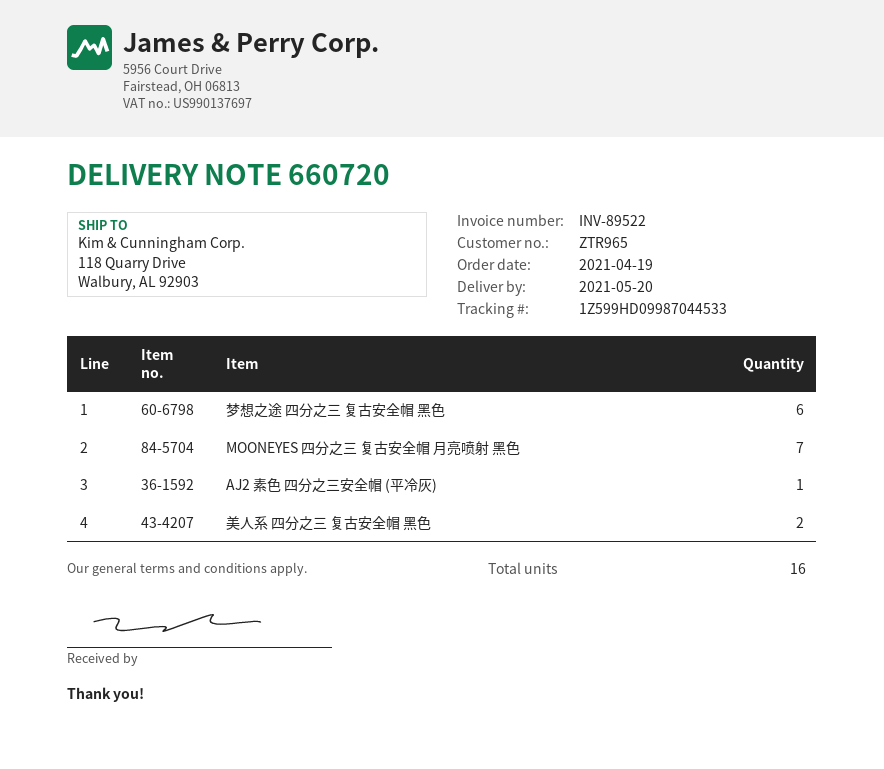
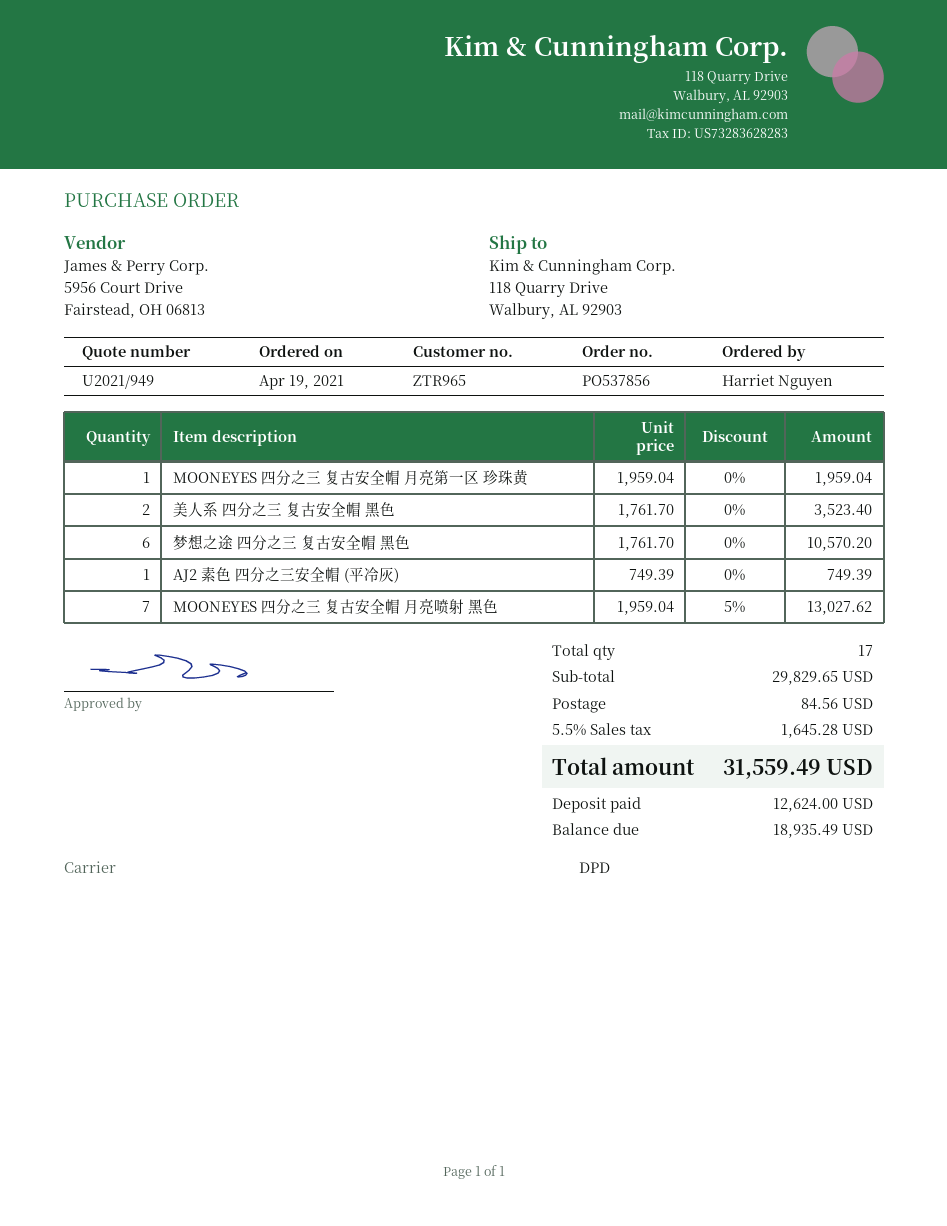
MOONEYES 四分之三 复古安全帽 月亮第一区 珍珠黄: none -> 1
total quantity: 16 -> 17

